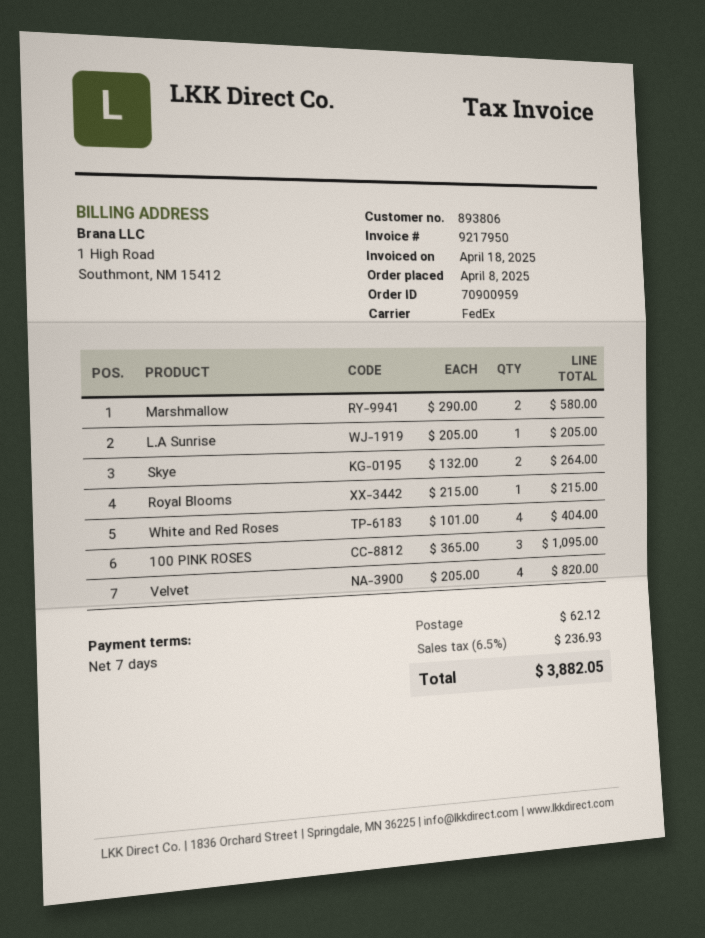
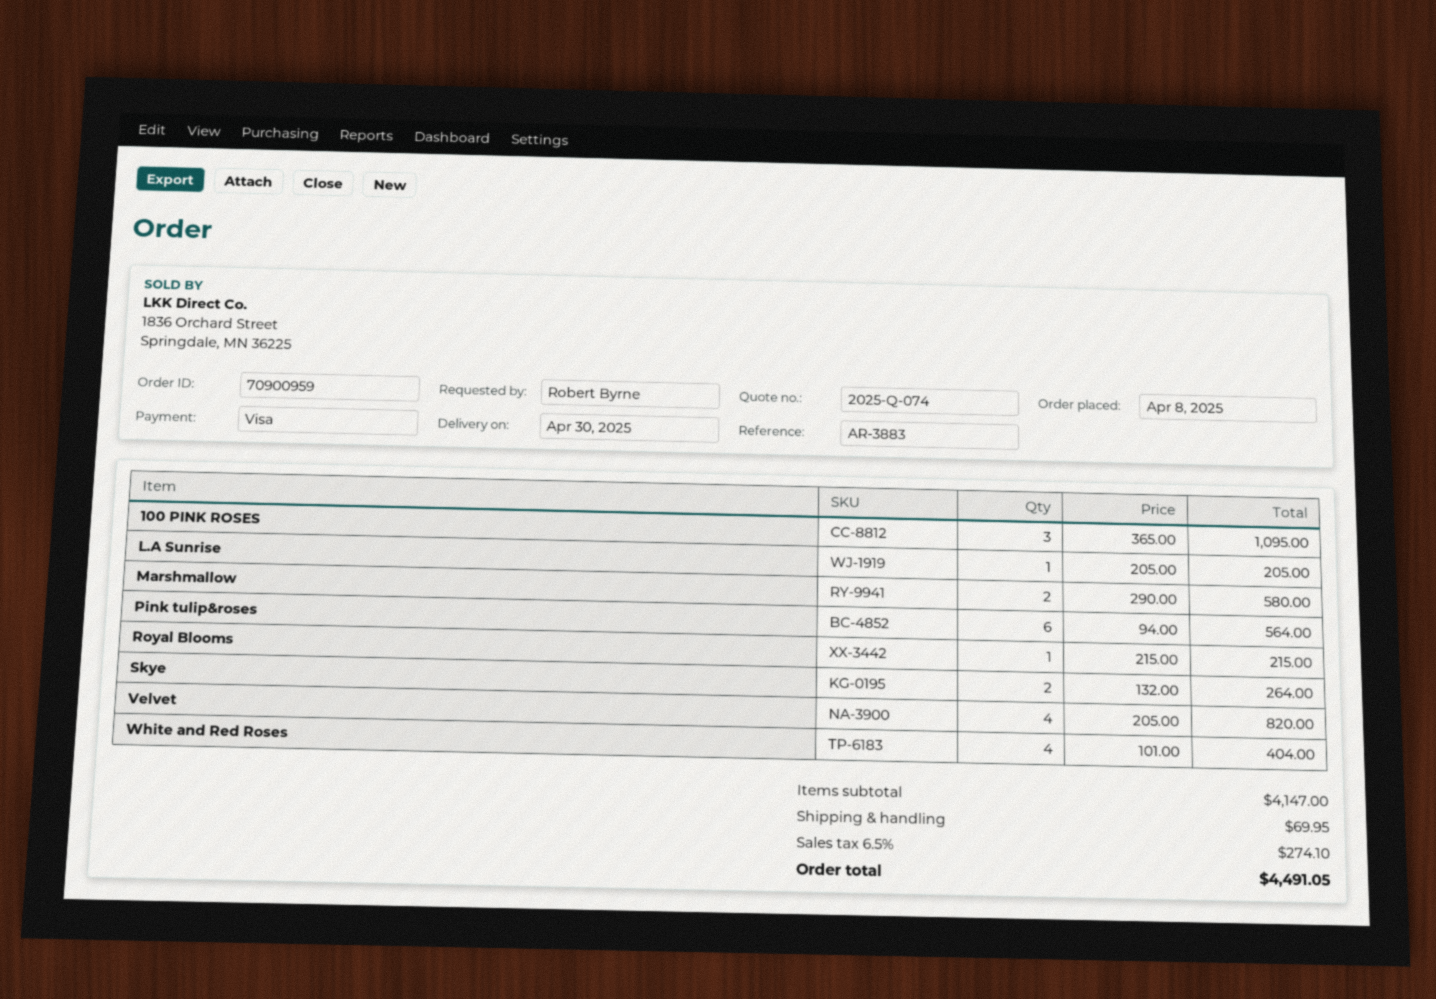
Pink tulip&roses: none -> 6 x 94.00 = 564.00
shipping: 62.12 -> 69.95
tax: 6.5% = 236.93 -> 6.5% = 274.10
total: 3882.05 -> 4491.05

